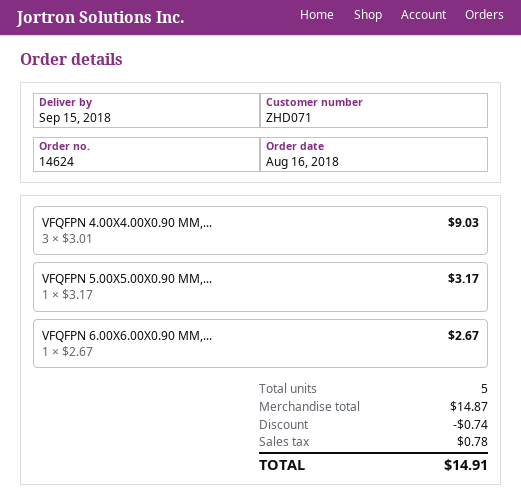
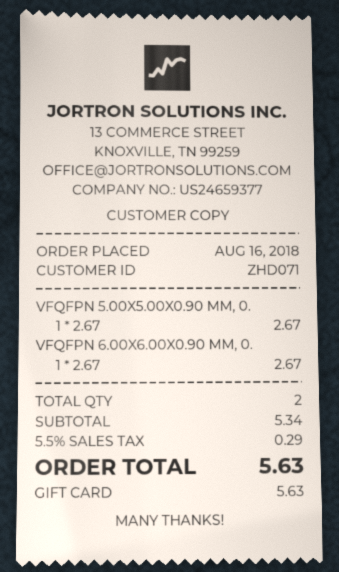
VFQFPN 4.00X4.00X0.90 MM,...: 3 x 3.01 = 9.03 -> none
VFQFPN 5.00X5.00X0.90 MM,...: 1 x 3.17 = 3.17 -> 1 x 2.67 = 2.67
total quantity: 5 -> 2
subtotal: 14.87 -> 5.34
discount: 0.74 -> none
tax: 0.78 -> 0.29
total: 14.91 -> 5.63

